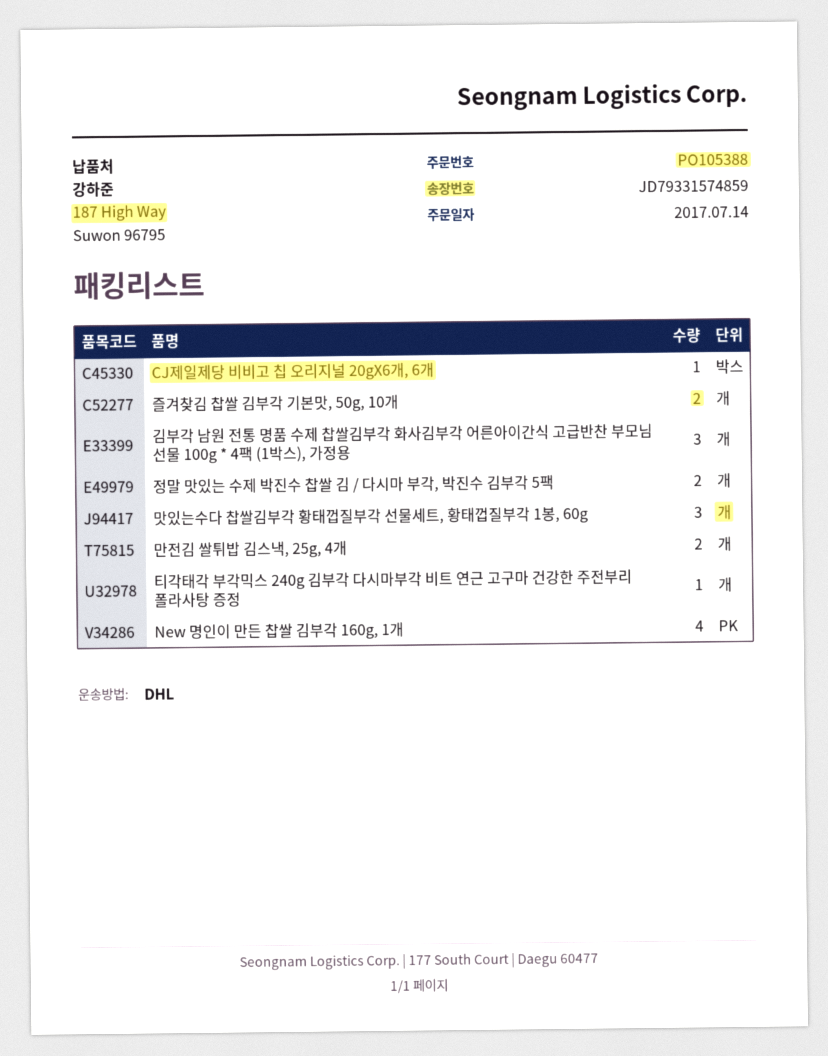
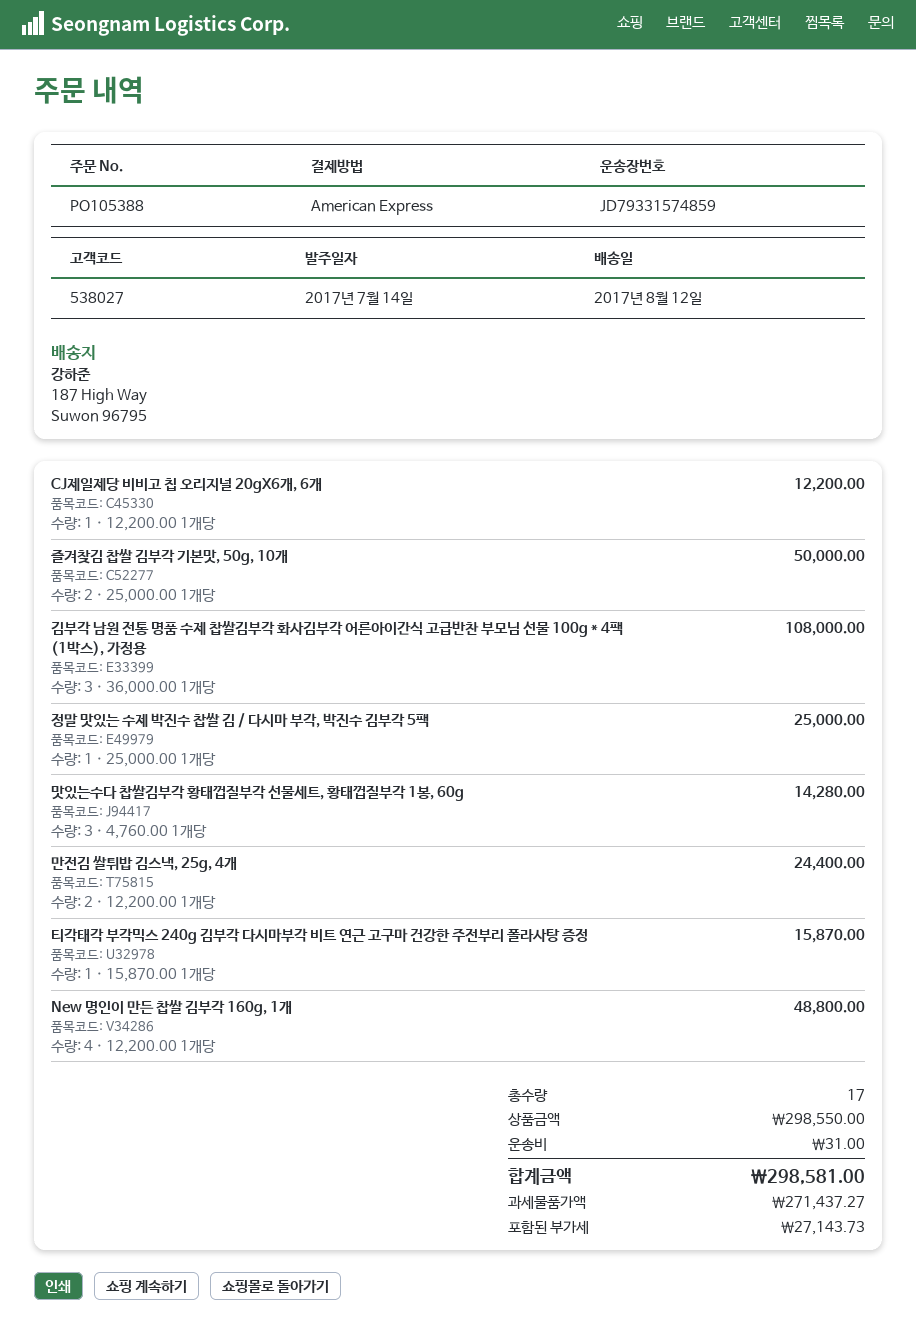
정말 맛있는 수제 박진수 찹쌀 김 / 다시마 부각, 박진수 김부각 5팩: 2 -> 1

